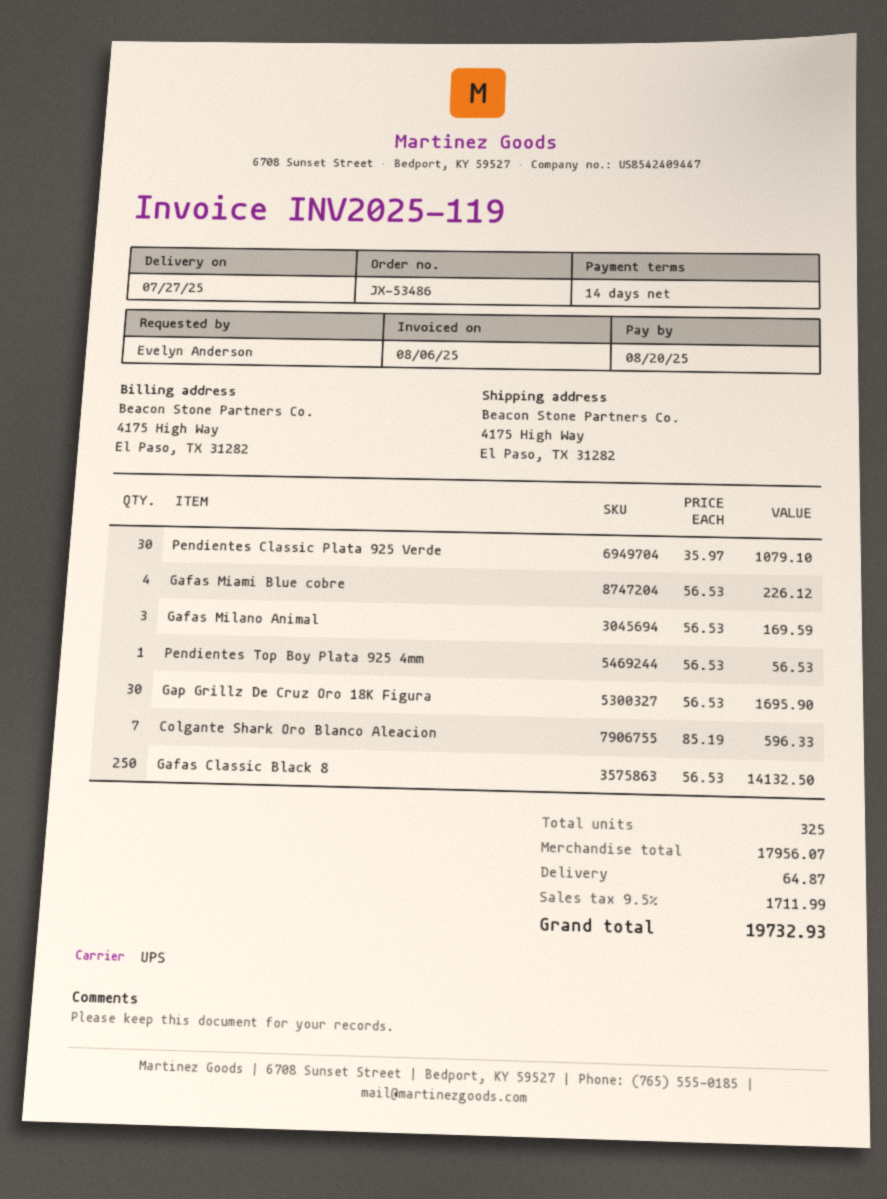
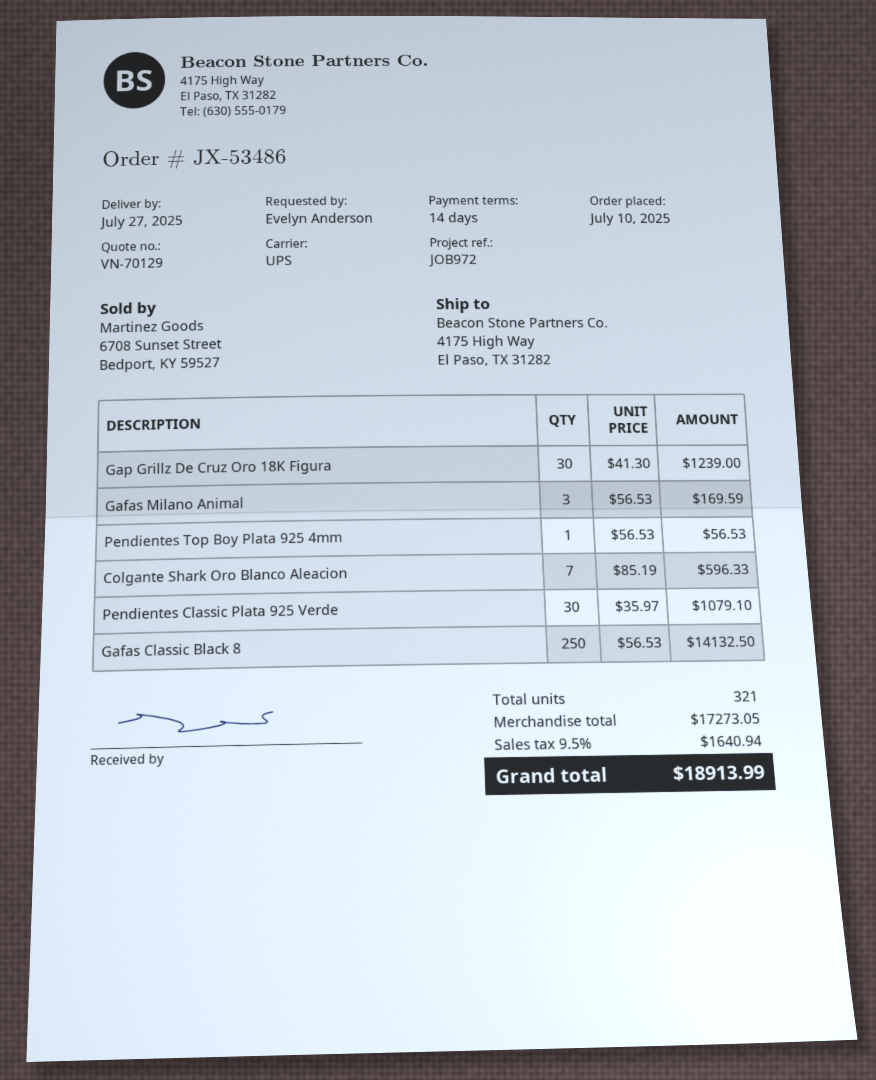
Gafas Miami Blue cobre: 4 x 56.53 = 226.12 -> none
Gap Grillz De Cruz Oro 18K Figura: 30 x 56.53 = 1695.90 -> 30 x 41.30 = 1239.00
total quantity: 325 -> 321
subtotal: 17956.07 -> 17273.05
shipping: 64.87 -> none
tax: 9.5% = 1711.99 -> 9.5% = 1640.94
total: 19732.93 -> 18913.99

